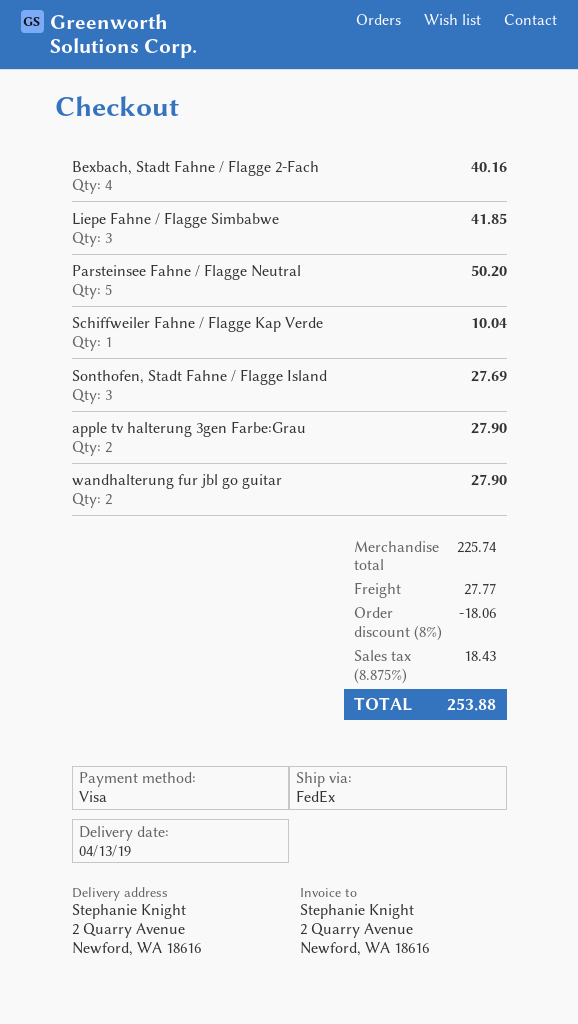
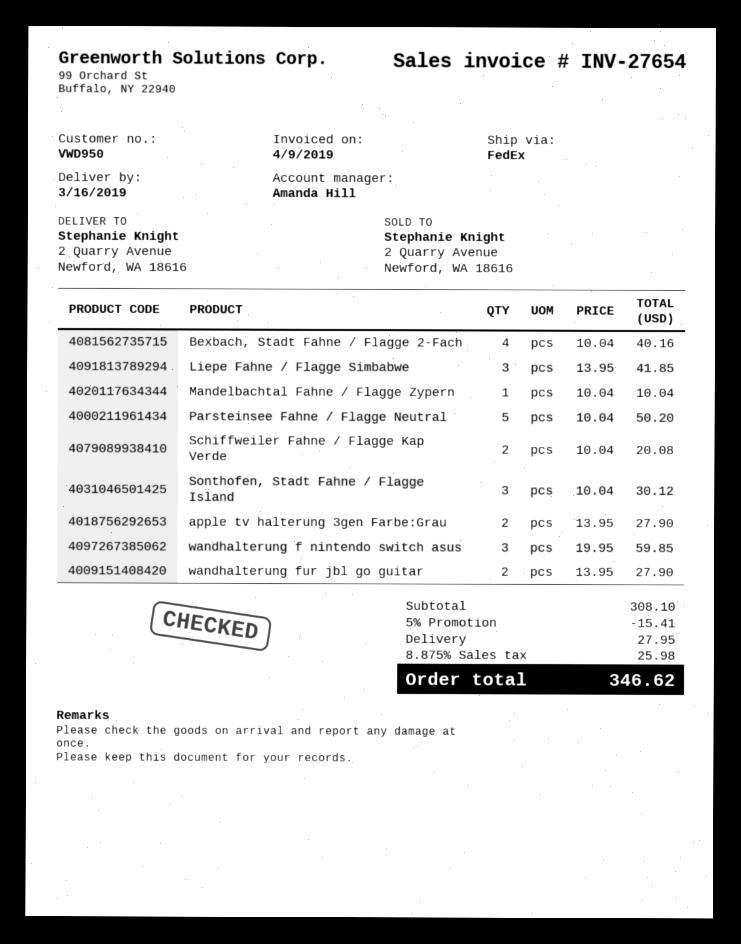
delivery date: 2019-04-13 -> 2019-03-16
Schiffweiler Fahne / Flagge Kap Verde: 1 for 10.04 -> 2 for 20.08
Sonthofen, Stadt Fahne / Flagge Island: 3 for 27.69 -> 3 for 30.12
Mandelbachtal Fahne / Flagge Zypern: none -> 1 for 10.04
wandhalterung f nintendo switch asus: none -> 3 for 59.85
subtotal: 225.74 -> 308.10
discount: 8% = 18.06 -> 5% = 15.41
shipping: 27.77 -> 27.95
tax: 8.875% = 18.43 -> 8.875% = 25.98
total: 253.88 -> 346.62

